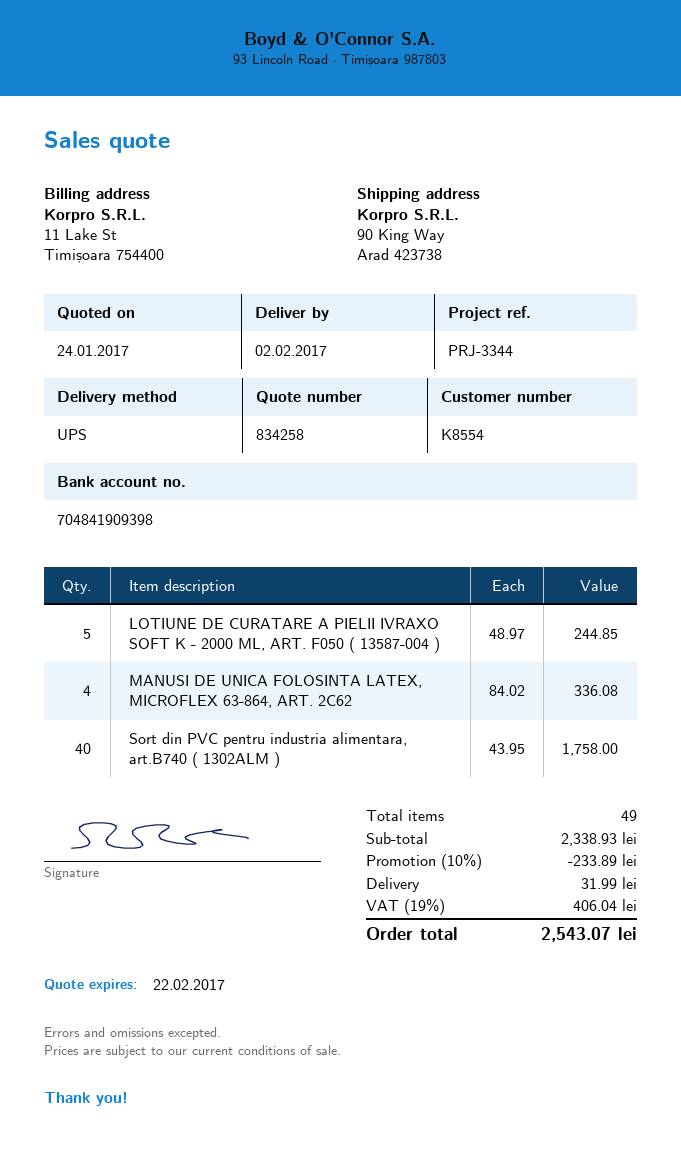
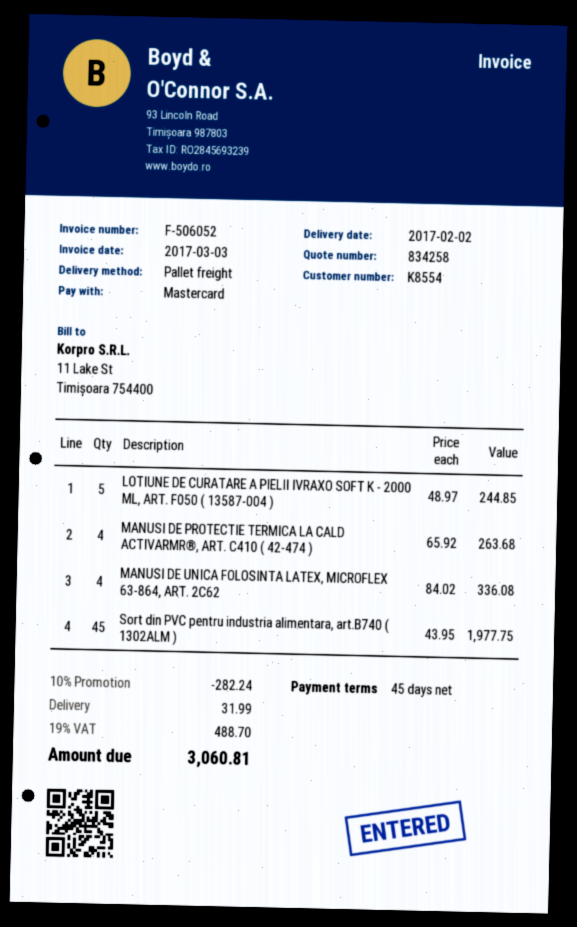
shipping method: UPS -> pallet freight
Sort din PVC pentru industria alimentara, art.B740 ( 1302ALM ): 40 x 43.95 = 1758.00 -> 45 x 43.95 = 1977.75
MANUSI DE PROTECTIE TERMICA LA CALD ACTIVARMR®, ART. C410 ( 42-474 ): none -> 4 x 65.92 = 263.68
discount: 10% = 233.89 -> 10% = 282.24
tax: 19% = 406.04 -> 19% = 488.70
total: 2543.07 -> 3060.81

